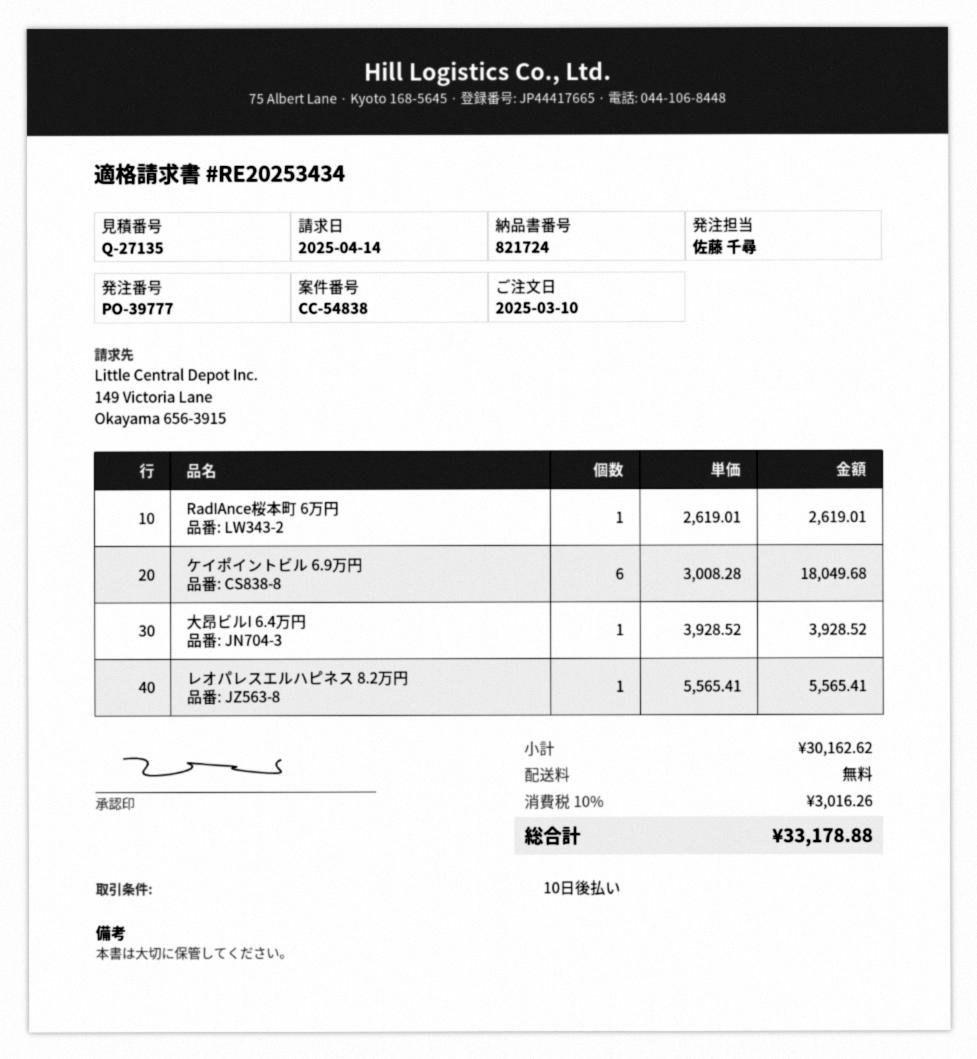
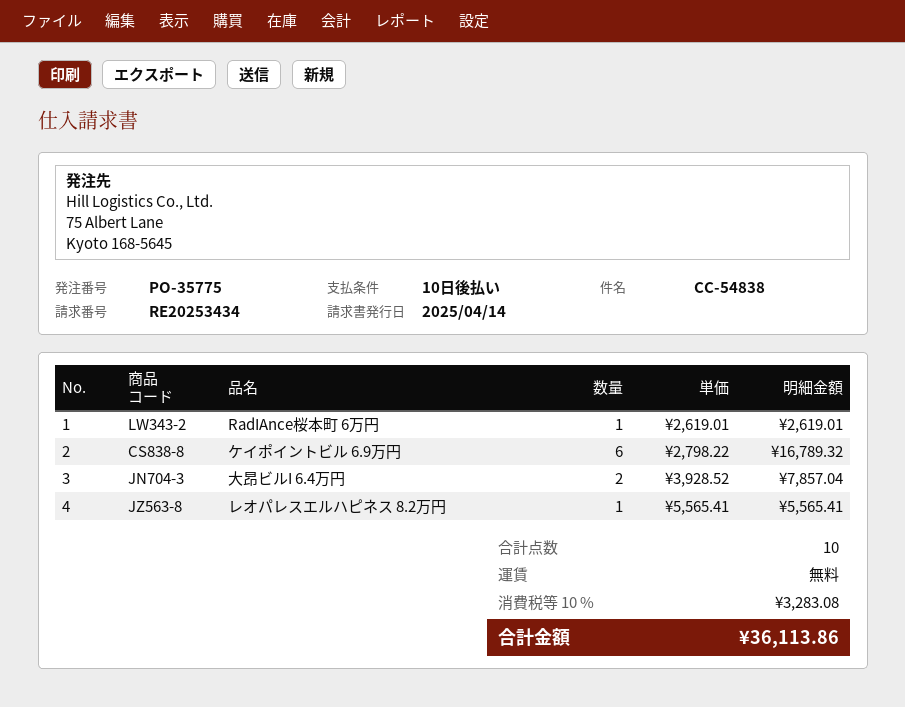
order number: PO-39777 -> PO-35775
ケイポイントビル 6.9万円: 6 x 3008.28 = 18049.68 -> 6 x 2798.22 = 16789.32
大昂ビルI 6.4万円: 1 x 3928.52 = 3928.52 -> 2 x 3928.52 = 7857.04
tax: 10% = 3016.26 -> 10% = 3283.08
total: 33178.88 -> 36113.86

